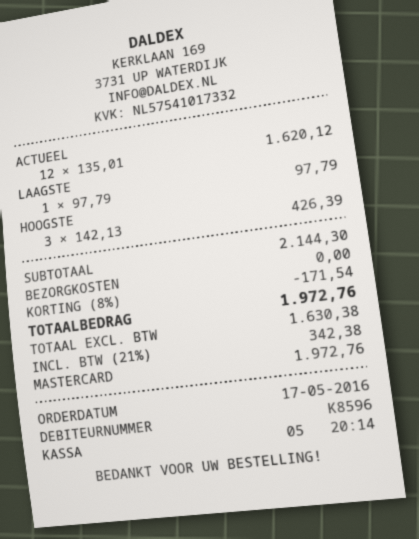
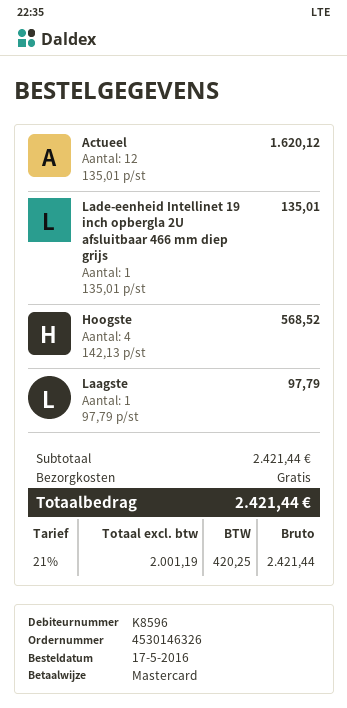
HOOGSTE: 3 x 142.13 = 426.39 -> 4 x 142.13 = 568.52
Lade-eenheid Intellinet 19 inch opbergla 2U afsluitbaar 466 mm diep grijs: none -> 1 x 135.01 = 135.01
subtotal: 2144.30 -> 2421.44
discount: 8% = 171.54 -> none
net: 1630.38 -> 2001.19
tax: 21% = 342.38 -> 21% = 420.25
total: 1972.76 -> 2421.44

